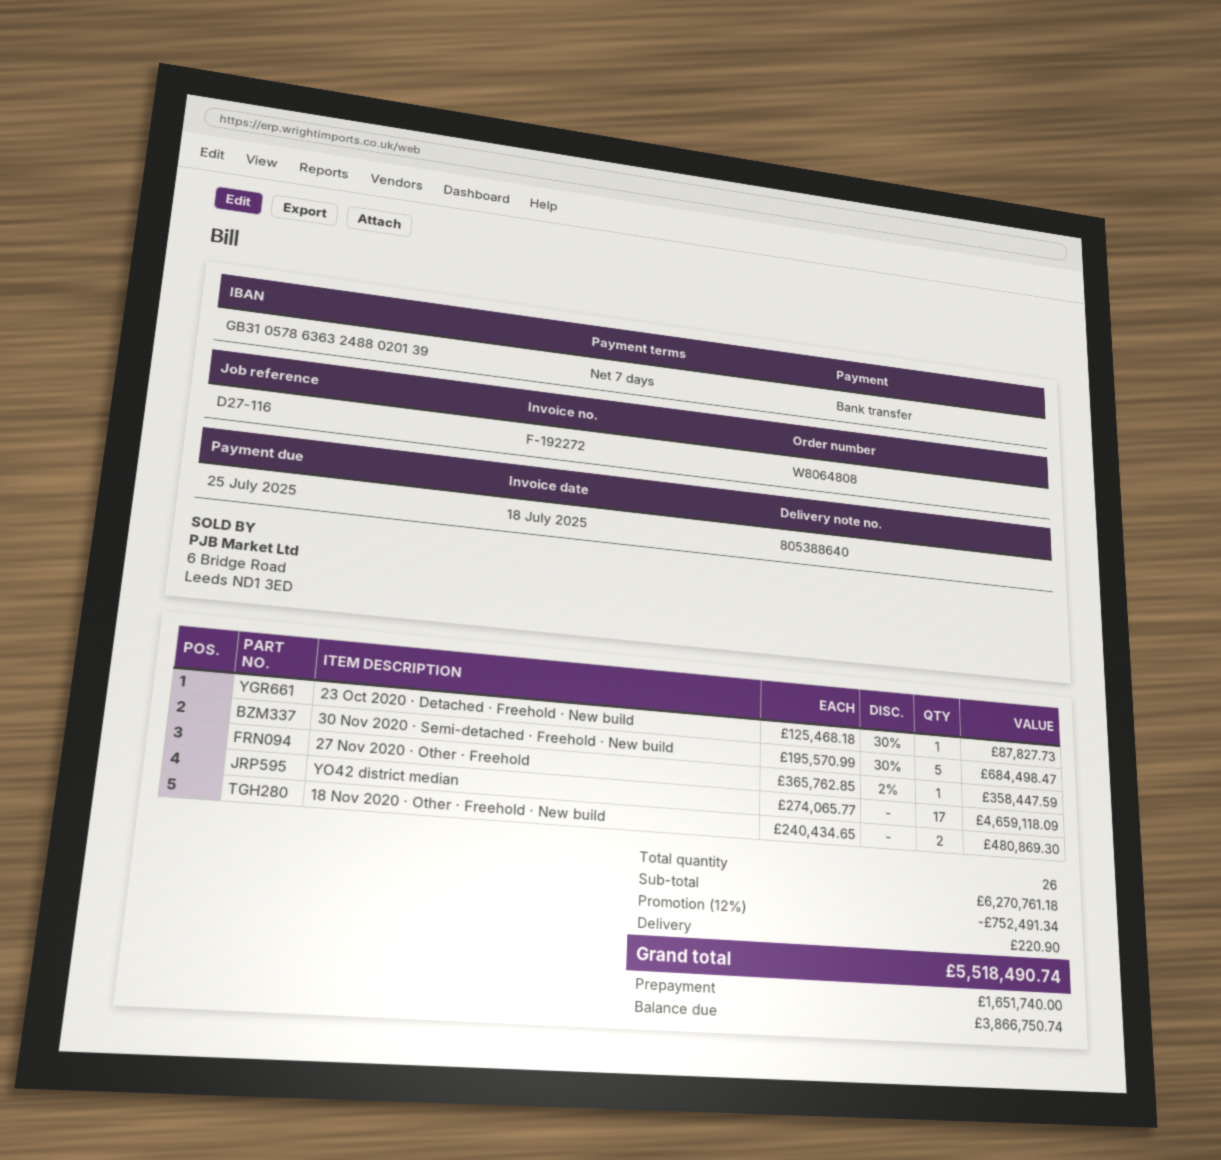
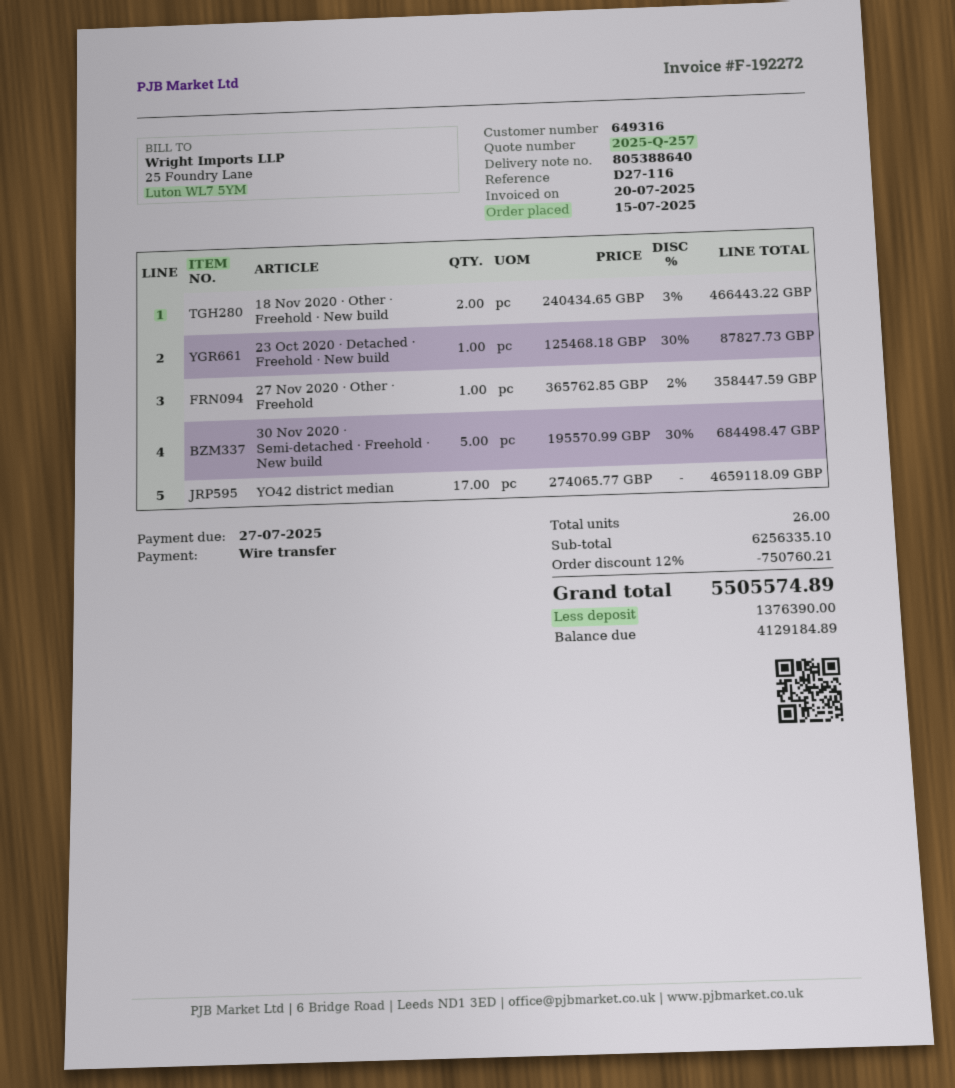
invoice date: 2025-07-18 -> 2025-07-20
due date: 2025-07-25 -> 2025-07-27
18 Nov 2020 · Other · Freehold · New build: 2 x 240434.65 = 480869.30 -> 2 x 240434.65 - 3% = 466443.22
subtotal: 6270761.18 -> 6256335.10
discount: 12% = 752491.34 -> 12% = 750760.21
shipping: 220.90 -> none
total: 5518490.74 -> 5505574.89
deposit: 1651740.00 -> 1376390.00
balance: 3866750.74 -> 4129184.89

